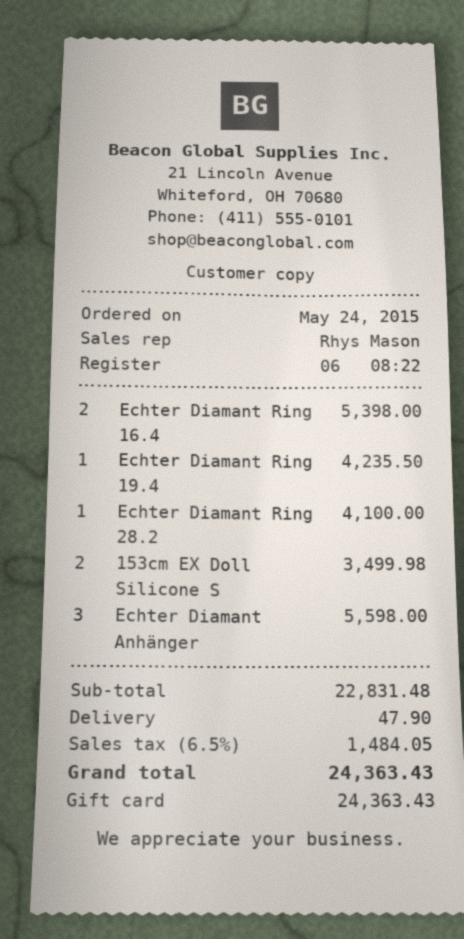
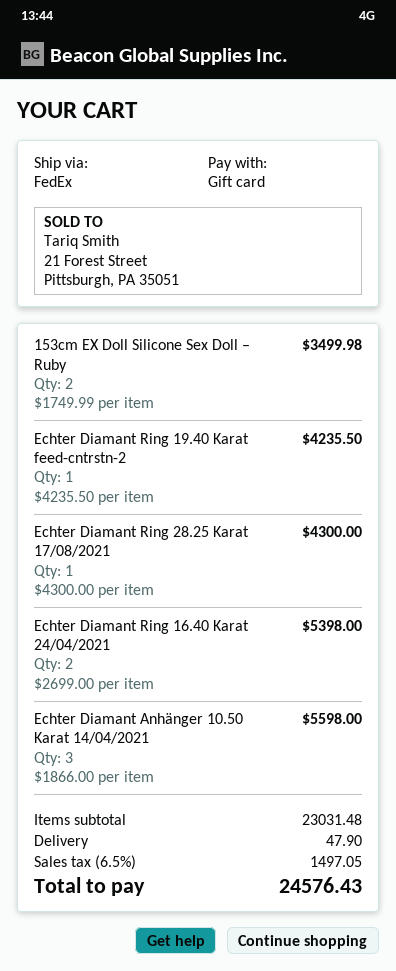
Echter Diamant Ring 28.2: 1 for 4100.00 -> 1 for 4300.00
subtotal: 22831.48 -> 23031.48
tax: 6.5% = 1484.05 -> 6.5% = 1497.05
total: 24363.43 -> 24576.43

